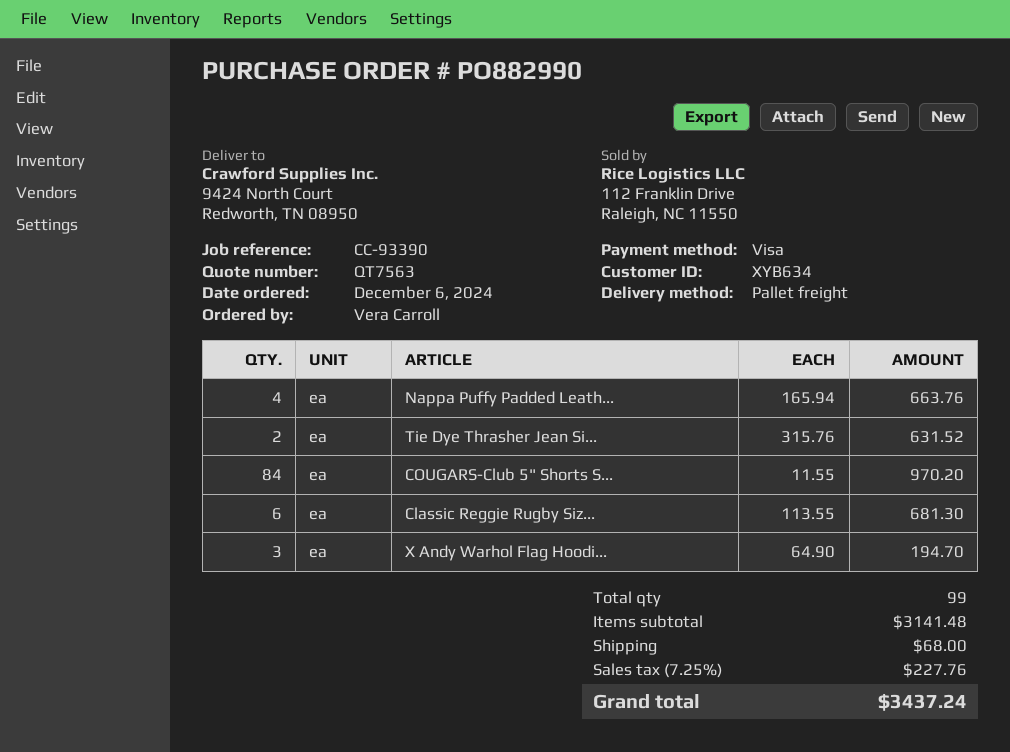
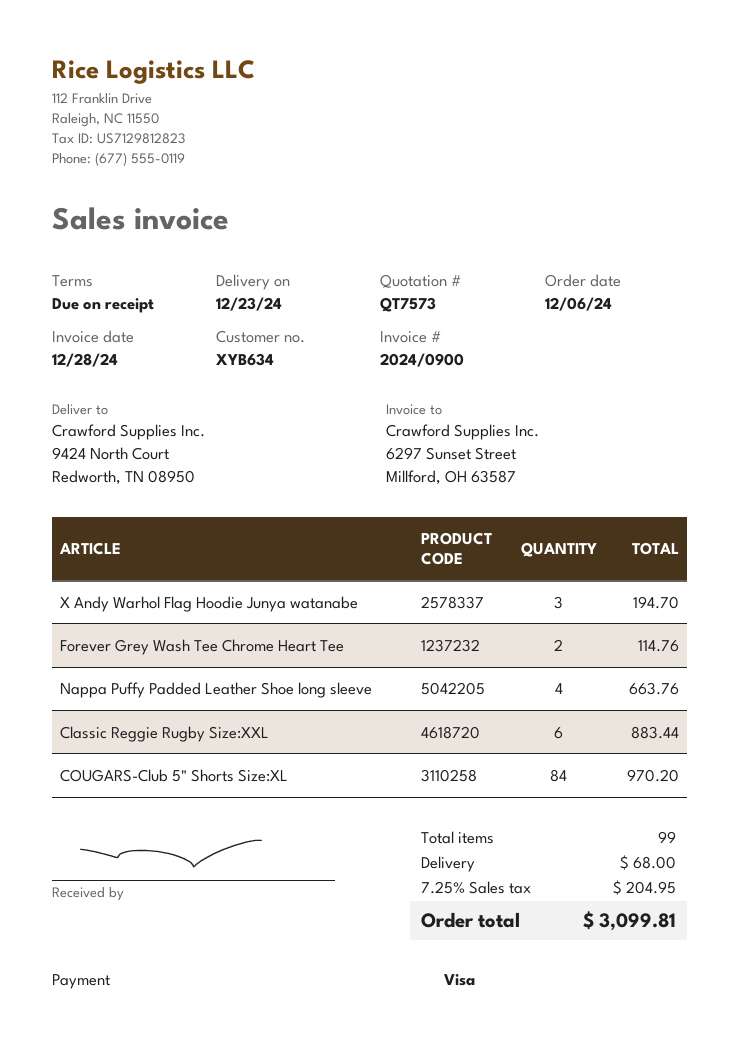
quote number: QT7563 -> QT7573
Tie Dye Thrasher Jean Si...: 2 for 631.52 -> none
Classic Reggie Rugby Siz...: 6 for 681.30 -> 6 for 883.44
Forever Grey Wash Tee Chrome Heart Tee: none -> 2 for 114.76
tax: 7.25% = 227.76 -> 7.25% = 204.95
total: 3437.24 -> 3099.81

